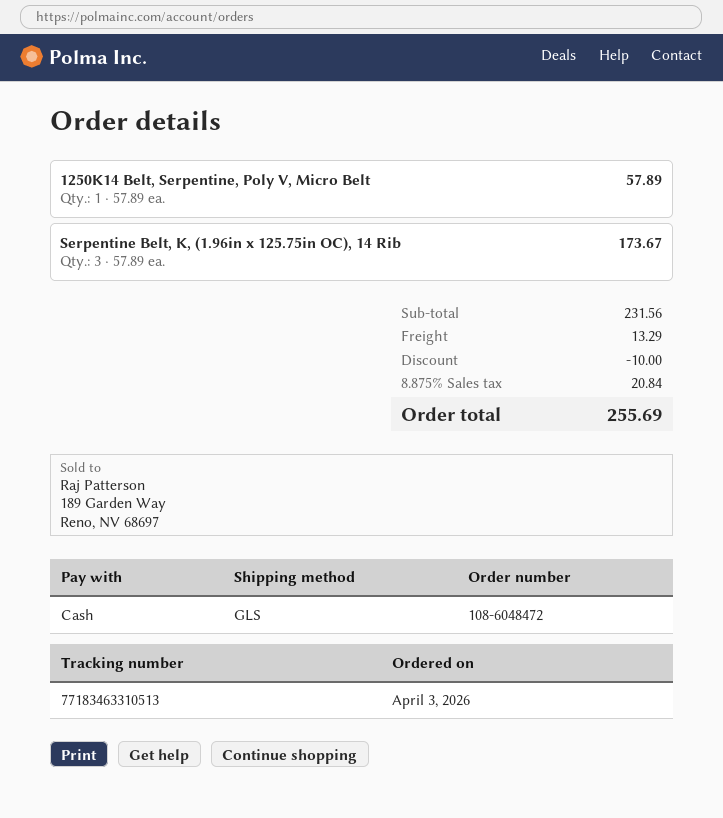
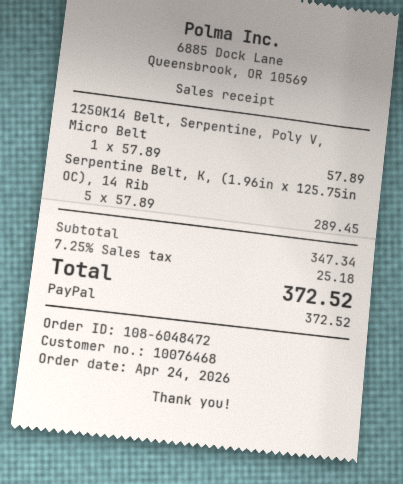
order date: 2026-04-03 -> 2026-04-24
payment method: cash -> PayPal
Serpentine Belt, K, (1.96in x 125.75in OC), 14 Rib: 3 x 57.89 = 173.67 -> 5 x 57.89 = 289.45
subtotal: 231.56 -> 347.34
discount: 10.00 -> none
shipping: 13.29 -> none
tax: 8.875% = 20.84 -> 7.25% = 25.18
total: 255.69 -> 372.52

